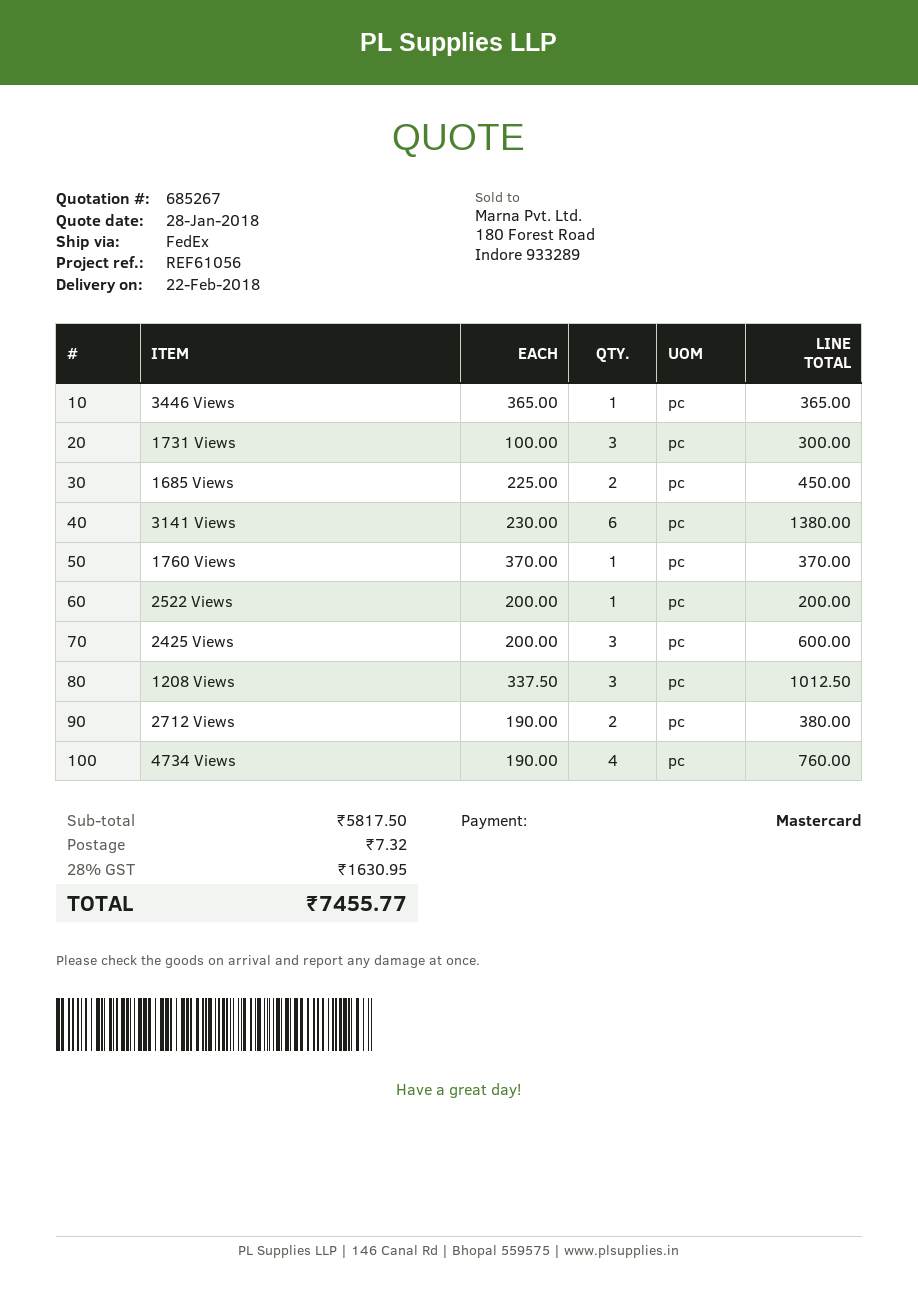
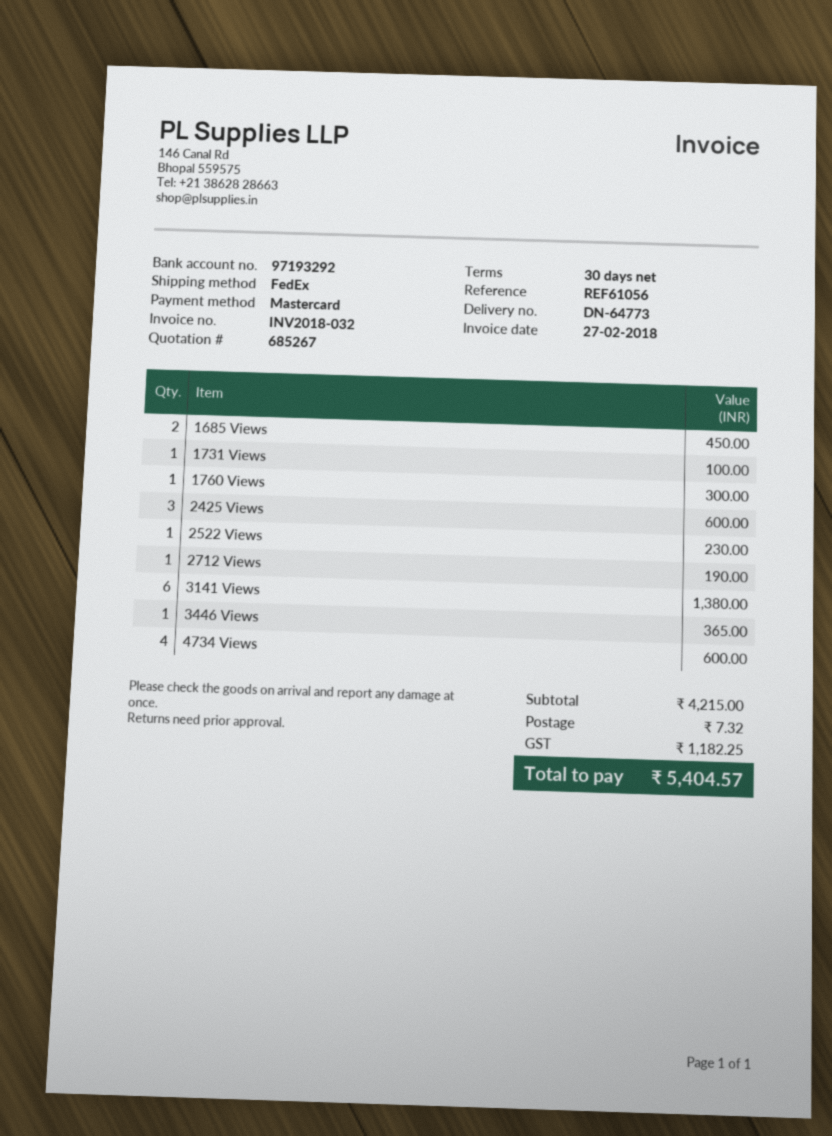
1731 Views: 3 for 300.00 -> 1 for 100.00
1760 Views: 1 for 370.00 -> 1 for 300.00
2522 Views: 1 for 200.00 -> 1 for 230.00
1208 Views: 3 for 1012.50 -> none
2712 Views: 2 for 380.00 -> 1 for 190.00
4734 Views: 4 for 760.00 -> 4 for 600.00
subtotal: 5817.50 -> 4215.00
tax: 1630.95 -> 1182.25
total: 7455.77 -> 5404.57

